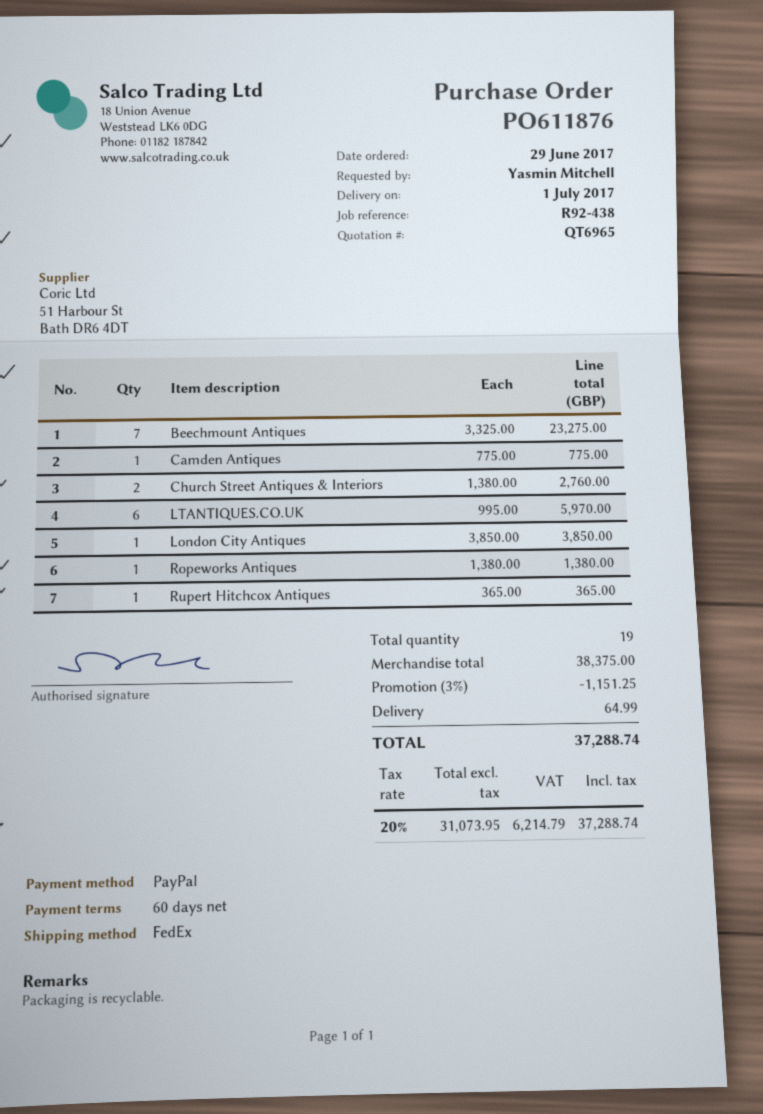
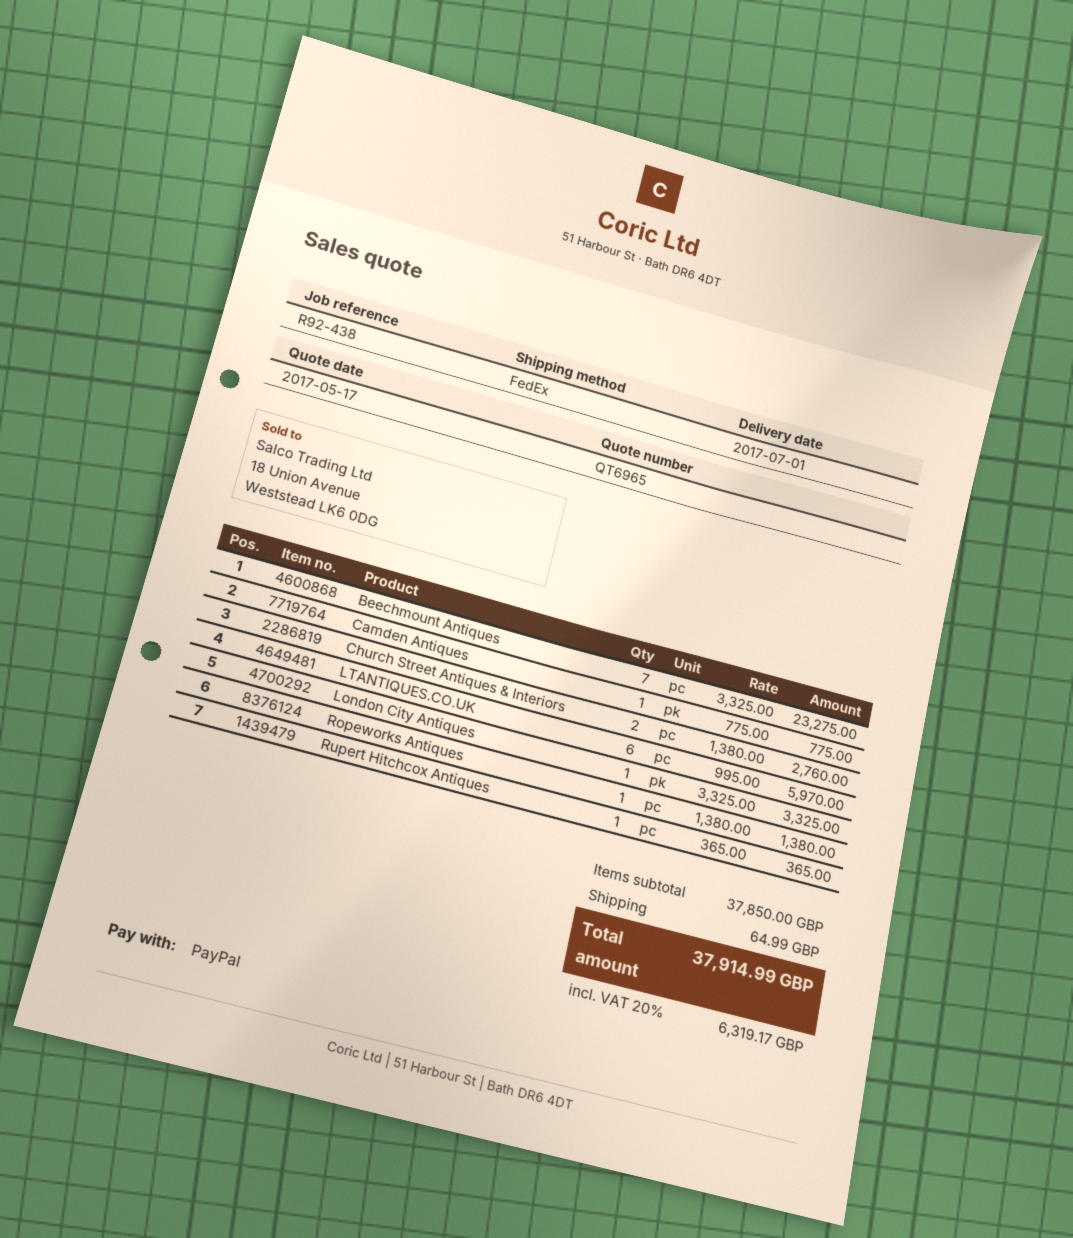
London City Antiques: 1 x 3850.00 = 3850.00 -> 1 x 3325.00 = 3325.00
subtotal: 38375.00 -> 37850.00
discount: 3% = 1151.25 -> none
tax: 20% = 6214.79 -> 20% = 6319.17
total: 37288.74 -> 37914.99

